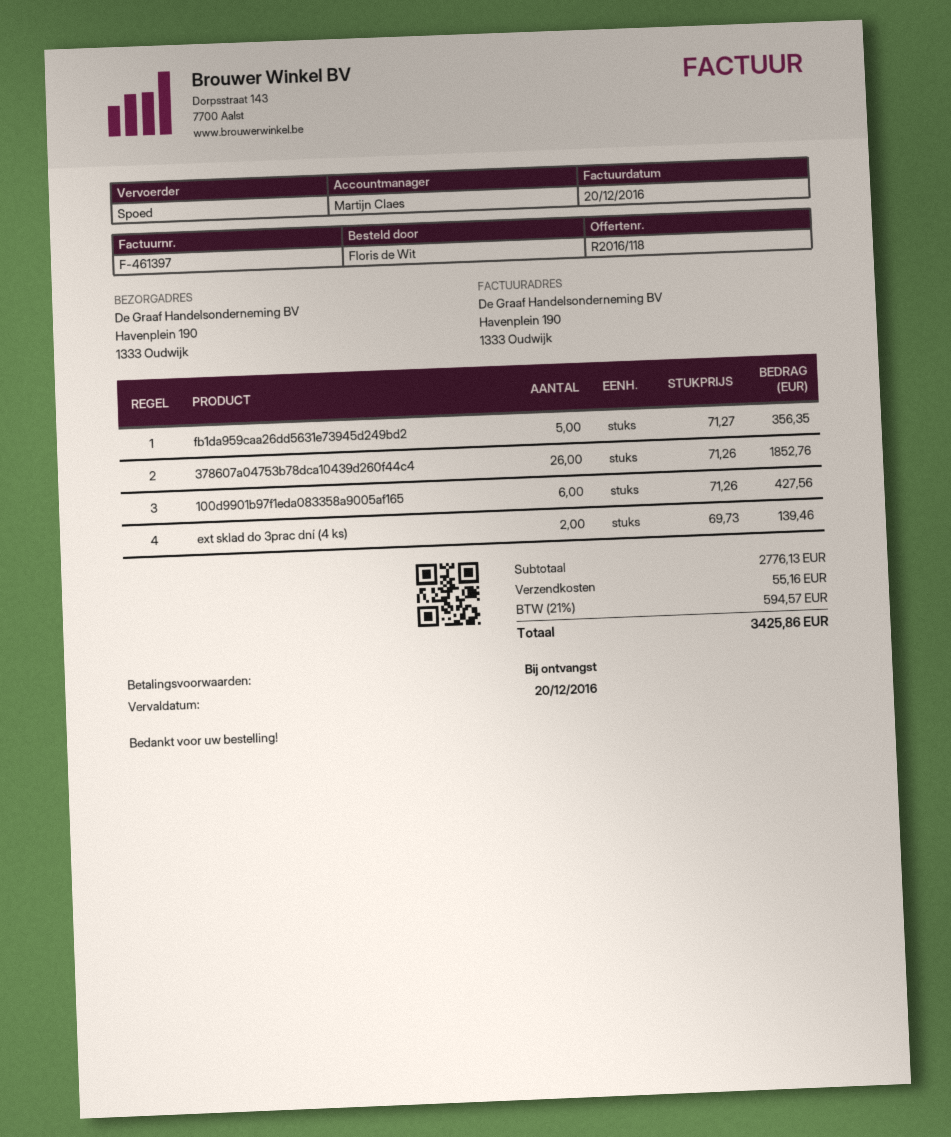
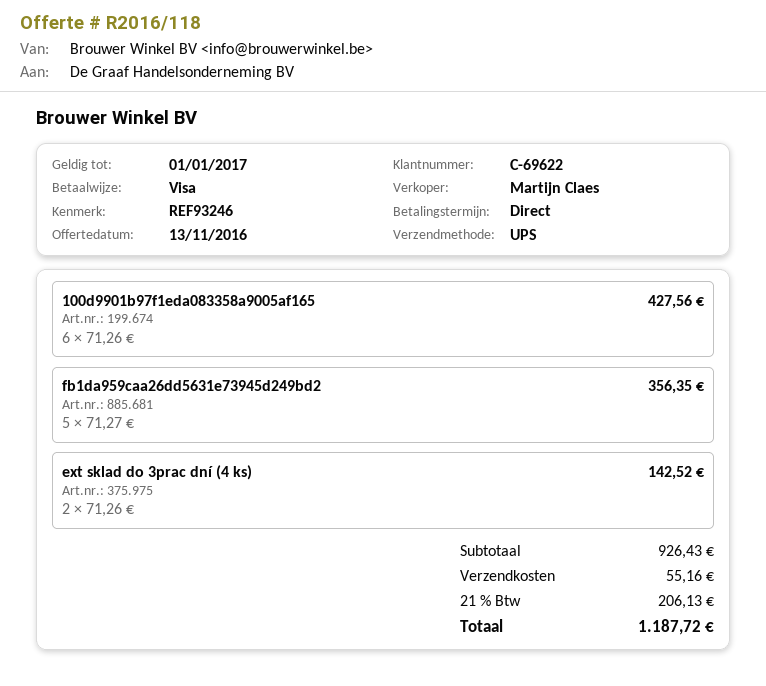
shipping method: express -> UPS
378607a04753b78dca10439d260f44c4: 26 x 71.26 = 1852.76 -> none
ext sklad do 3prac dní (4 ks): 2 x 69.73 = 139.46 -> 2 x 71.26 = 142.52
subtotal: 2776.13 -> 926.43
tax: 21% = 594.57 -> 21% = 206.13
total: 3425.86 -> 1187.72

